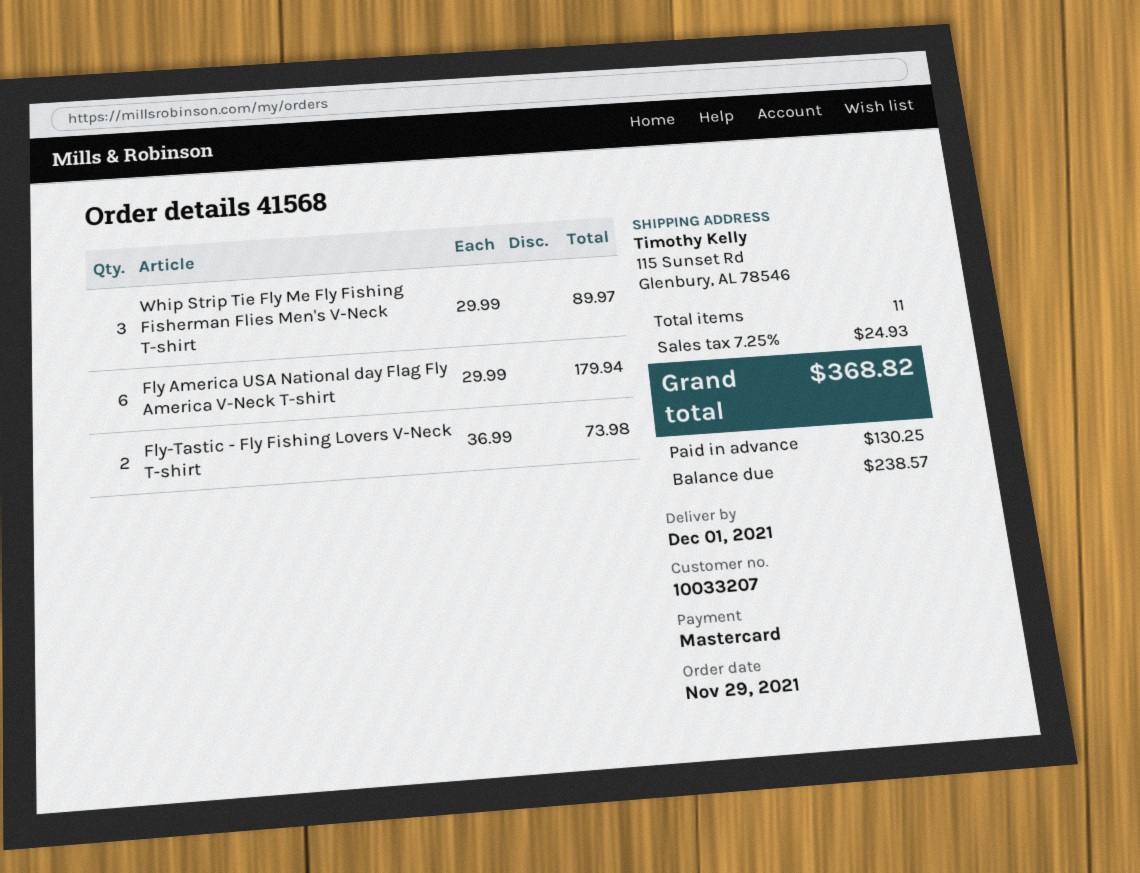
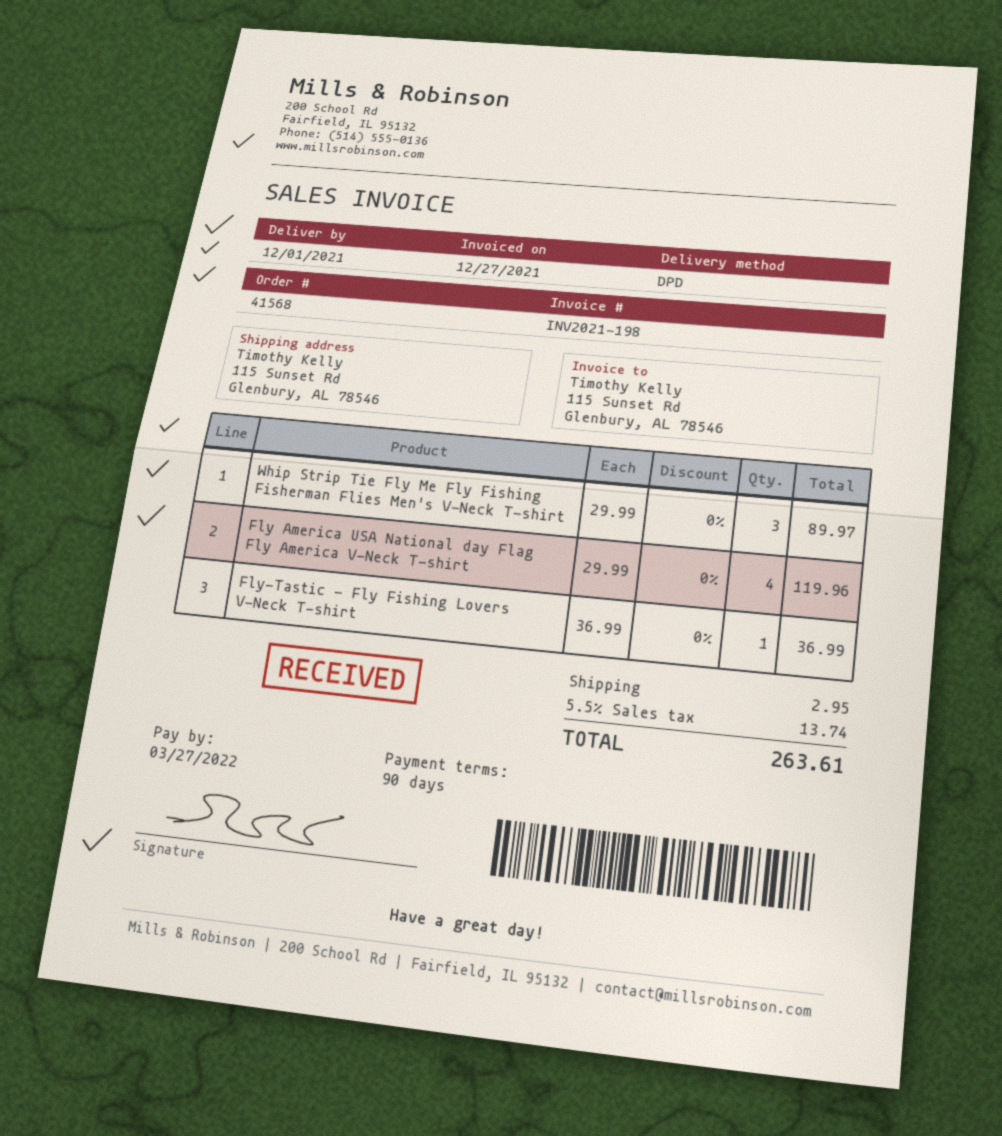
Fly America USA National day Flag Fly America V-Neck T-shirt: 6 x 29.99 = 179.94 -> 4 x 29.99 = 119.96
Fly-Tastic - Fly Fishing Lovers V-Neck T-shirt: 2 x 36.99 = 73.98 -> 1 x 36.99 = 36.99
shipping: none -> 2.95
tax: 7.25% = 24.93 -> 5.5% = 13.74
total: 368.82 -> 263.61

